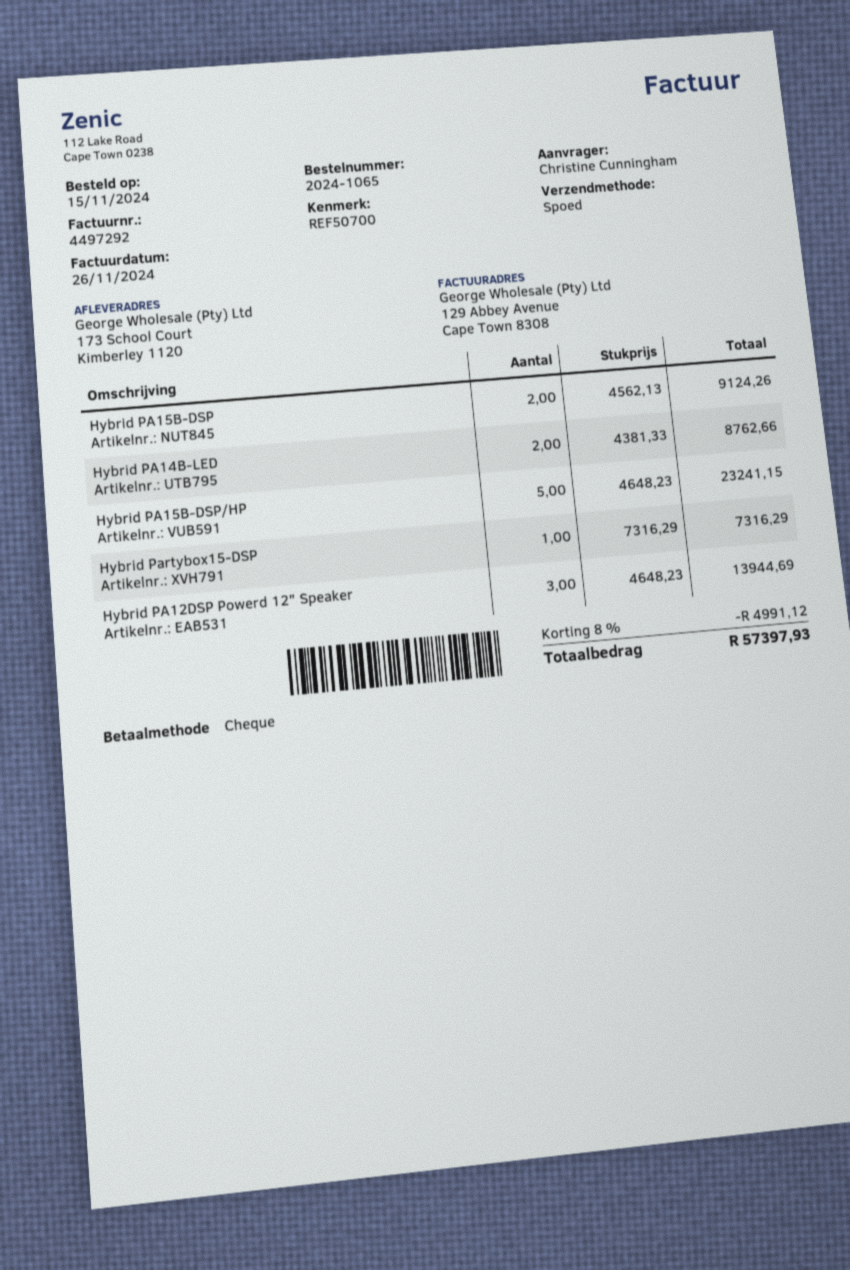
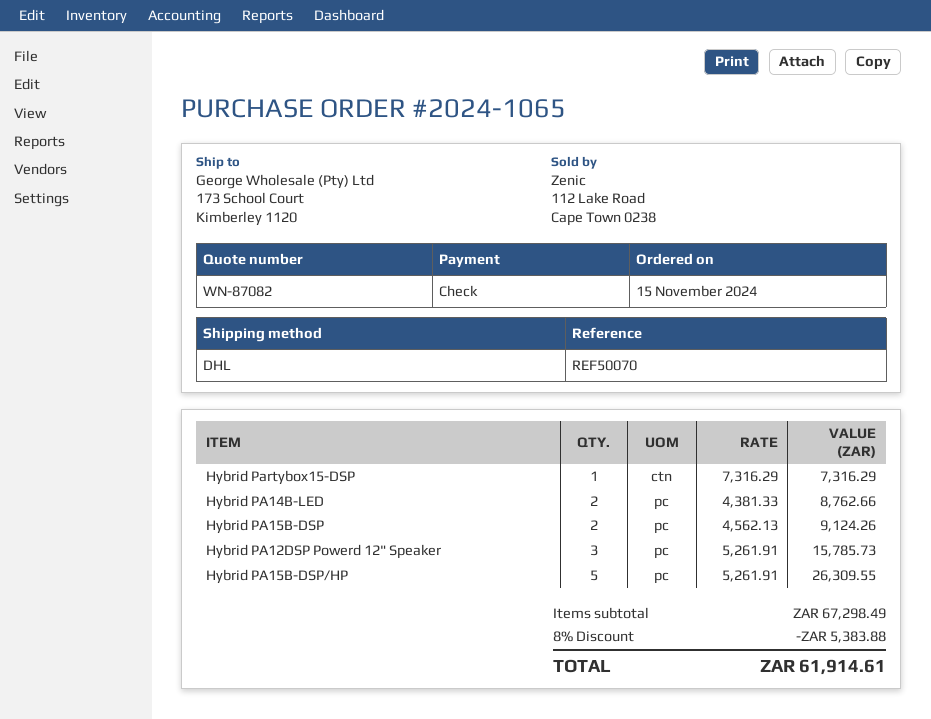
reference: REF50700 -> REF50070
shipping method: express -> DHL
Hybrid PA15B-DSP/HP: 5 x 4648.23 = 23241.15 -> 5 x 5261.91 = 26309.55
Hybrid PA12DSP Powerd 12" Speaker: 3 x 4648.23 = 13944.69 -> 3 x 5261.91 = 15785.73
discount: 8% = 4991.12 -> 8% = 5383.88
total: 57397.93 -> 61914.61

